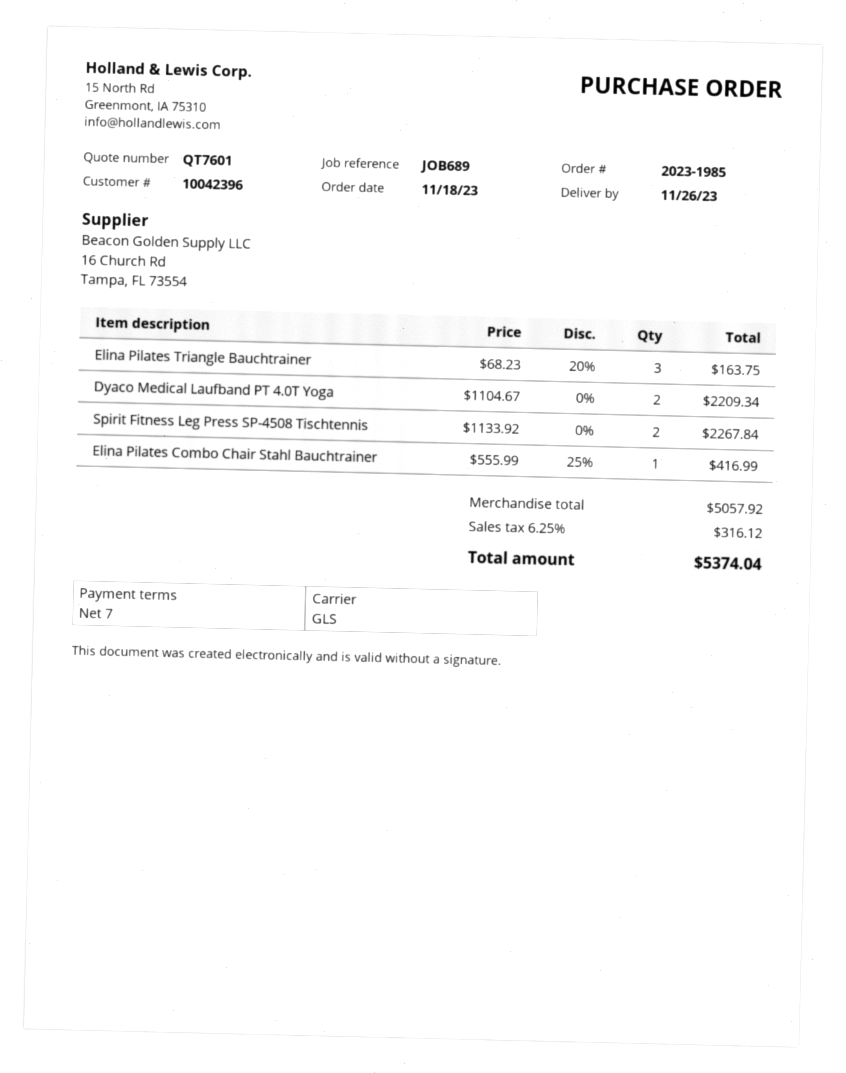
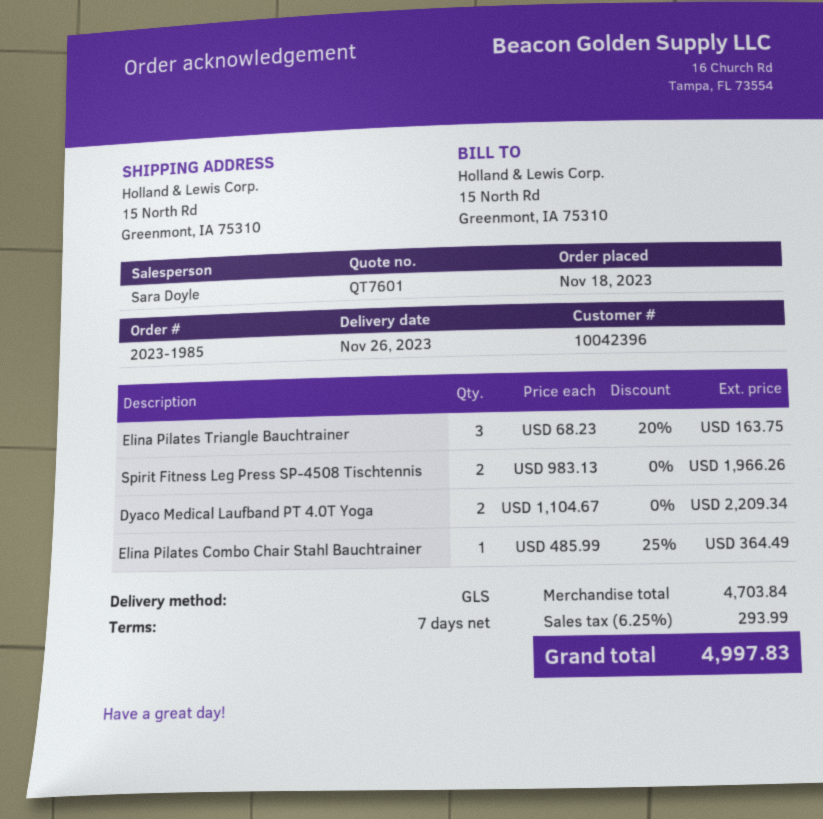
Spirit Fitness Leg Press SP-4508 Tischtennis: 2 x 1133.92 = 2267.84 -> 2 x 983.13 = 1966.26
Elina Pilates Combo Chair Stahl Bauchtrainer: 1 x 555.99 - 25% = 416.99 -> 1 x 485.99 - 25% = 364.49
subtotal: 5057.92 -> 4703.84
tax: 6.25% = 316.12 -> 6.25% = 293.99
total: 5374.04 -> 4997.83

